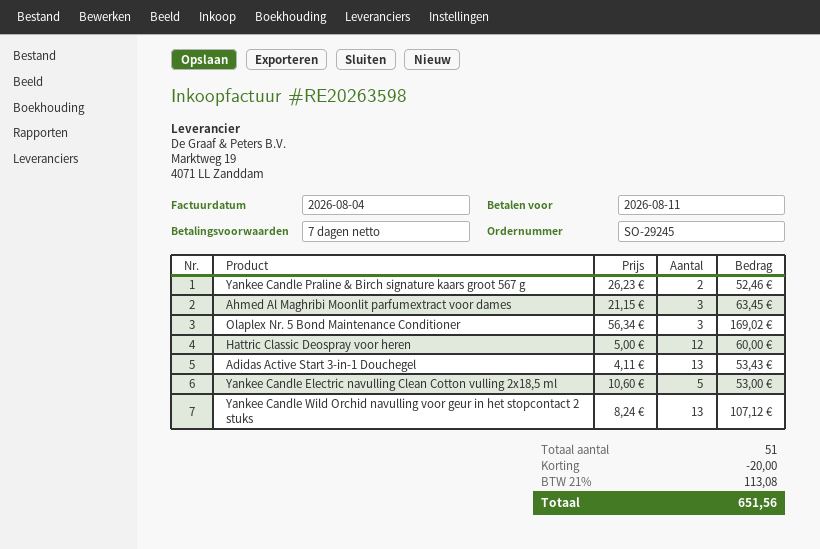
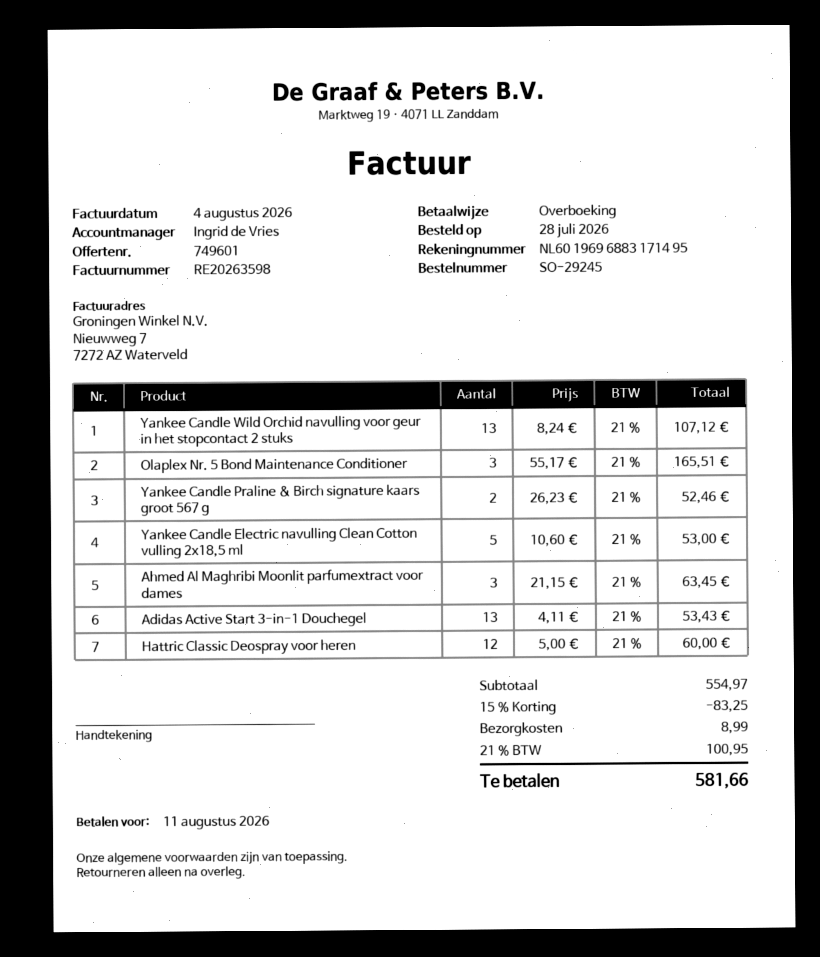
Olaplex Nr. 5 Bond Maintenance Conditioner: 3 x 56.34 = 169.02 -> 3 x 55.17 = 165.51
discount: 20.00 -> 83.25
shipping: none -> 8.99
tax: 21% = 113.08 -> 21% = 100.95
total: 651.56 -> 581.66

